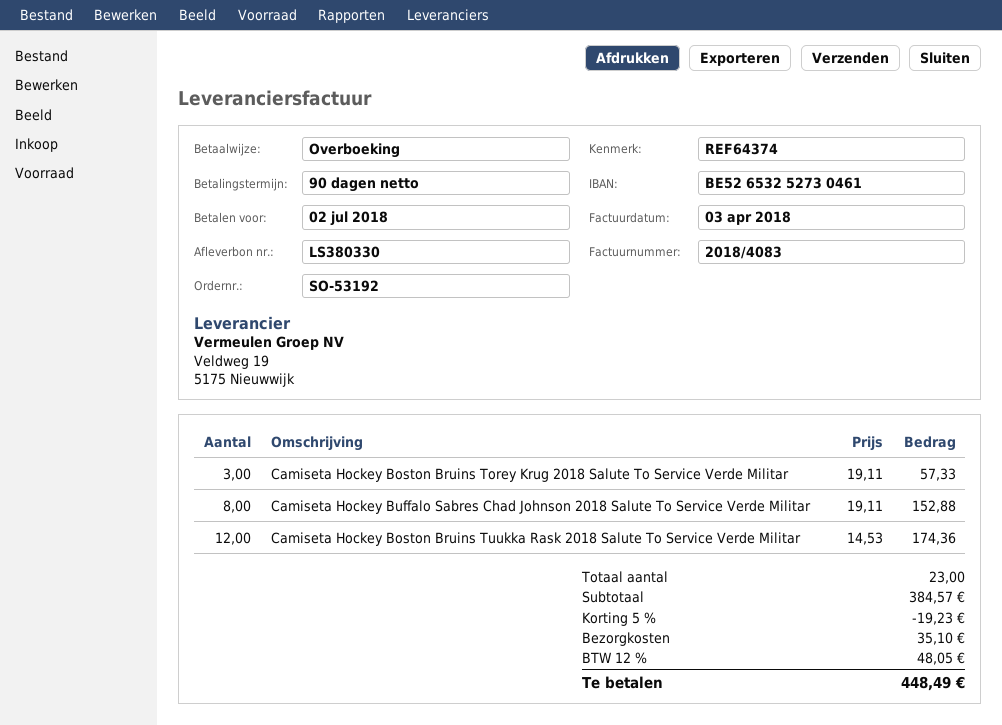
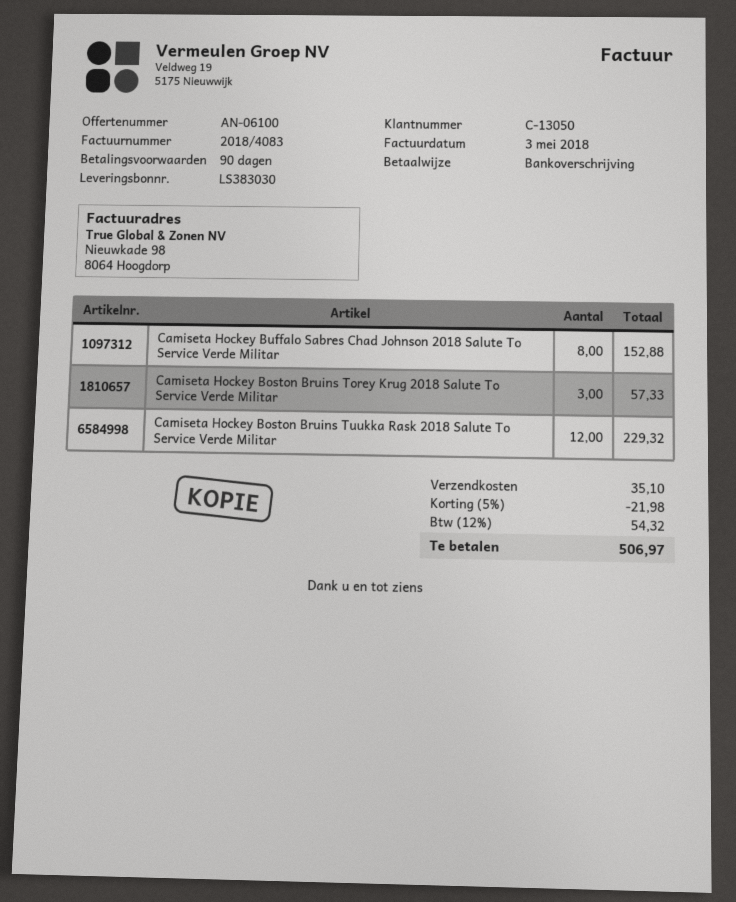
delivery note number: LS380330 -> LS383030
invoice date: 2018-04-03 -> 2018-05-03
Camiseta Hockey Boston Bruins Tuukka Rask 2018 Salute To Service Verde Militar: 12 for 174.36 -> 12 for 229.32
discount: 5% = 19.23 -> 5% = 21.98
tax: 12% = 48.05 -> 12% = 54.32
total: 448.49 -> 506.97

